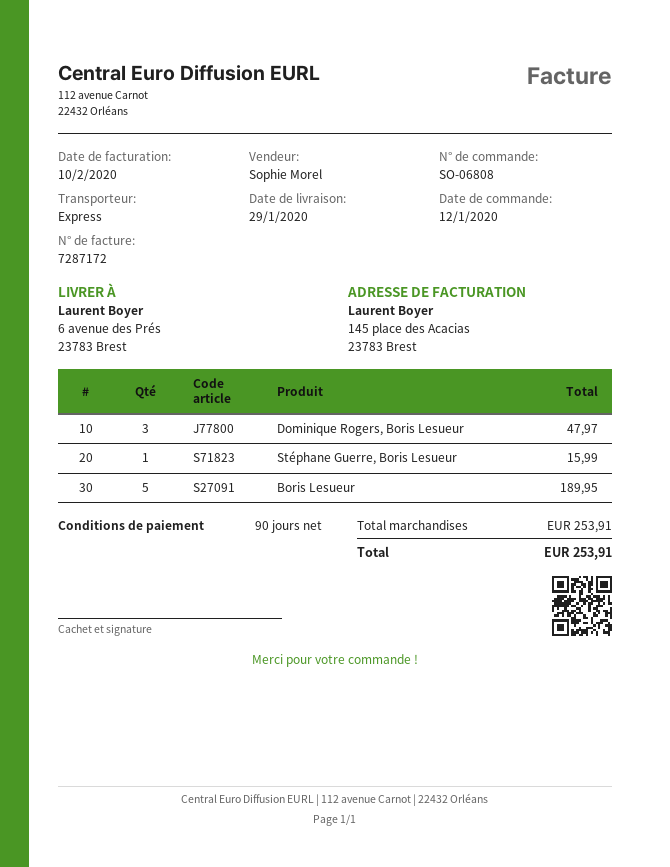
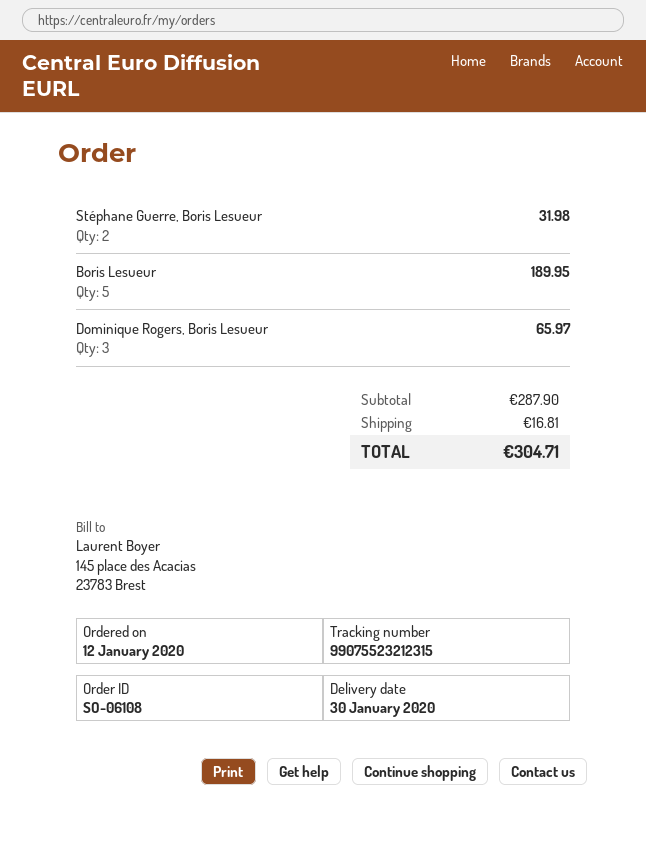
order number: SO-06808 -> SO-06108
delivery date: 2020-01-29 -> 2020-01-30
Dominique Rogers, Boris Lesueur: 3 for 47.97 -> 3 for 65.97
Stéphane Guerre, Boris Lesueur: 1 for 15.99 -> 2 for 31.98
subtotal: 253.91 -> 287.90
shipping: none -> 16.81
total: 253.91 -> 304.71

